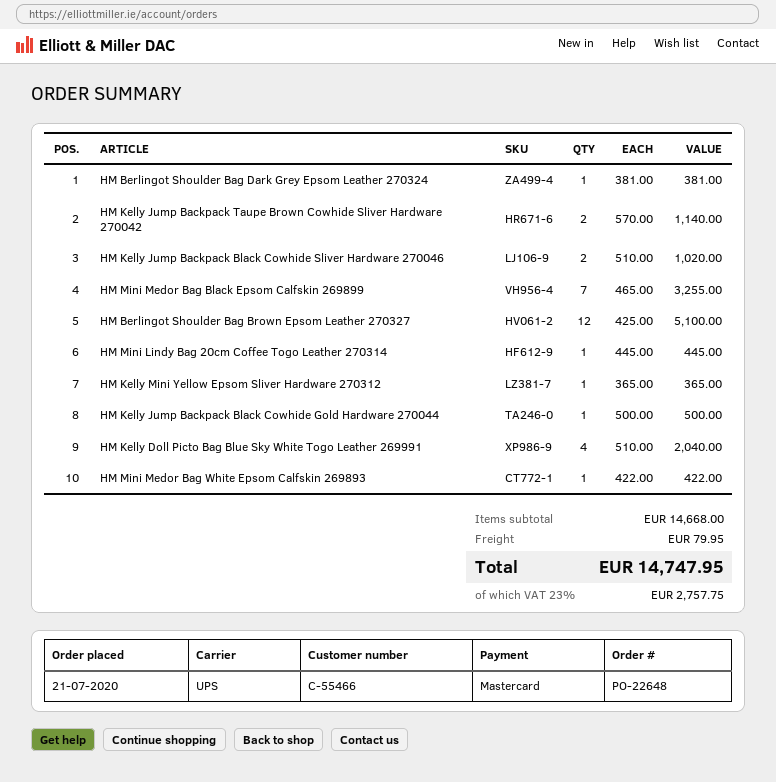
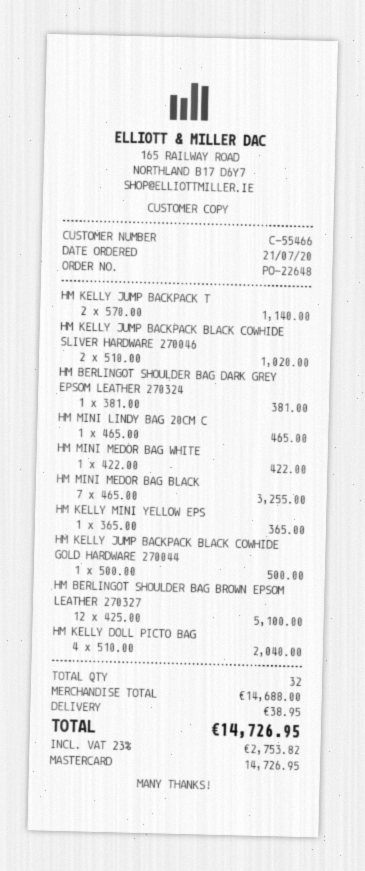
HM Mini Lindy Bag 20cm Coffee Togo Leather 270314: 1 x 445.00 = 445.00 -> 1 x 465.00 = 465.00
subtotal: 14668.00 -> 14688.00
shipping: 79.95 -> 38.95
tax: 23% = 2757.75 -> 23% = 2753.82
total: 14747.95 -> 14726.95

